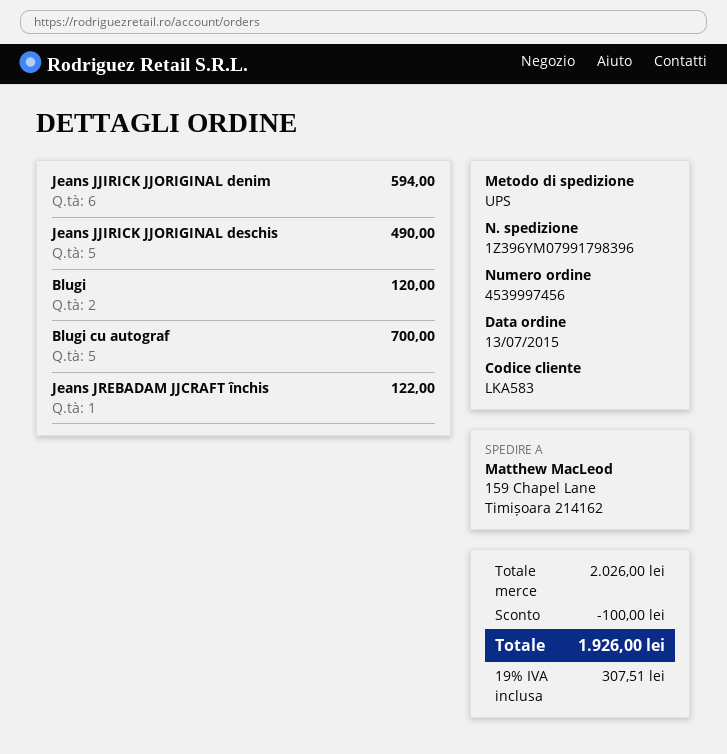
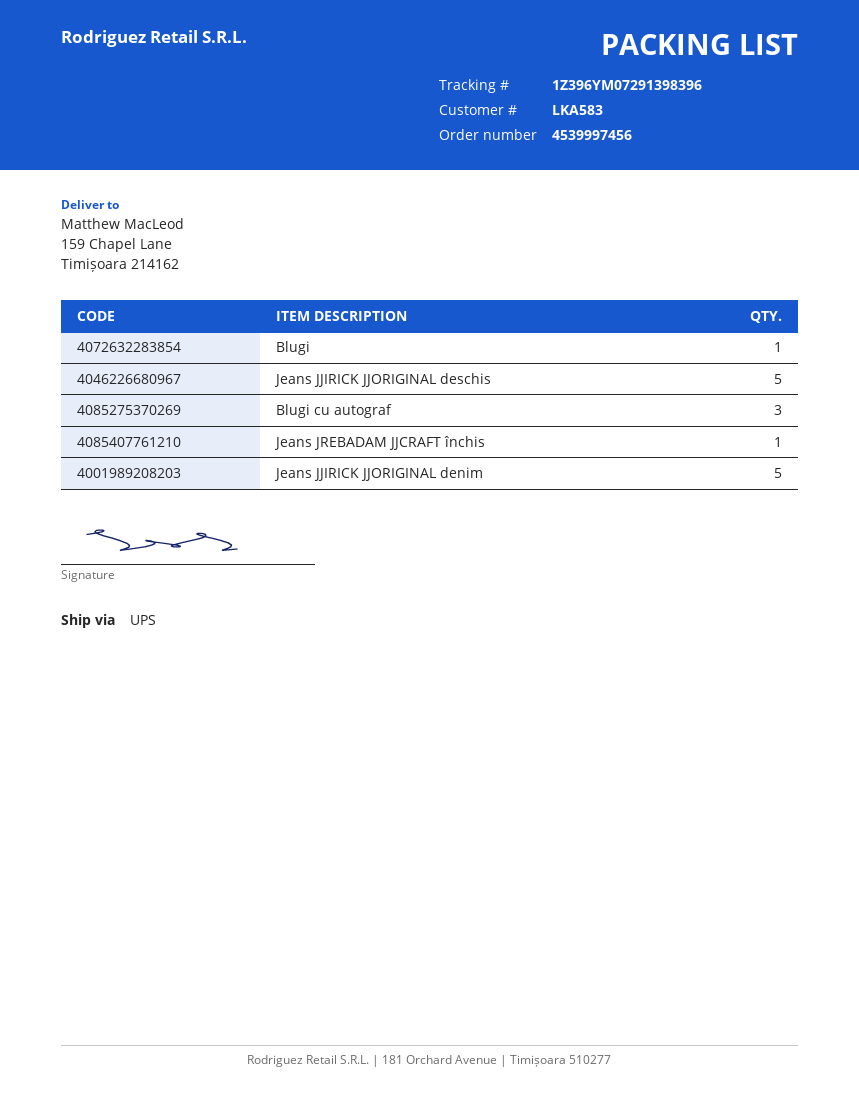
tracking number: 1Z396YM07991798396 -> 1Z396YM07291398396
Jeans JJIRICK JJORIGINAL denim: 6 -> 5
Blugi: 2 -> 1
Blugi cu autograf: 5 -> 3

